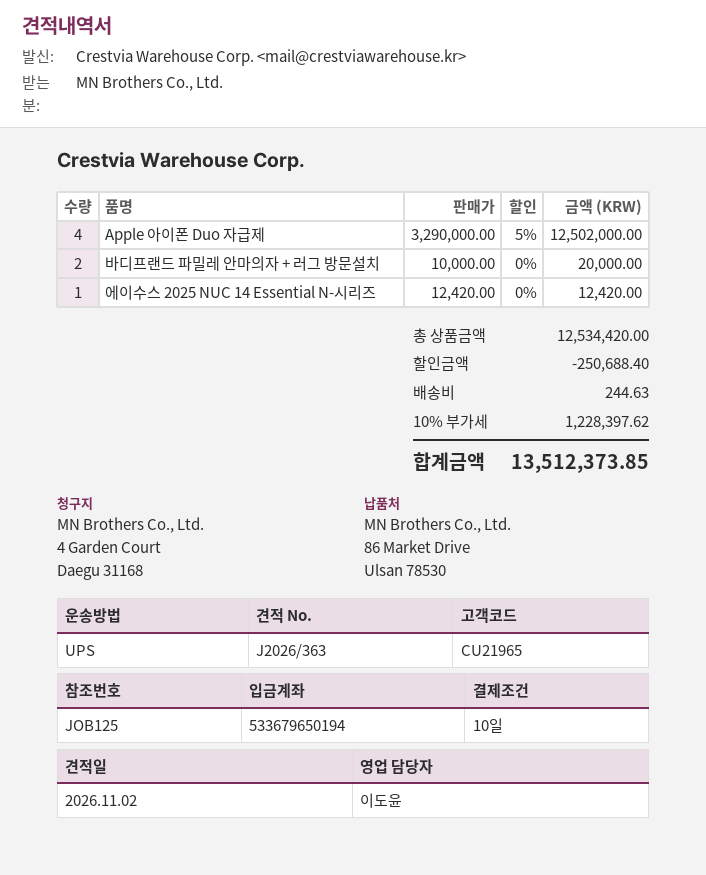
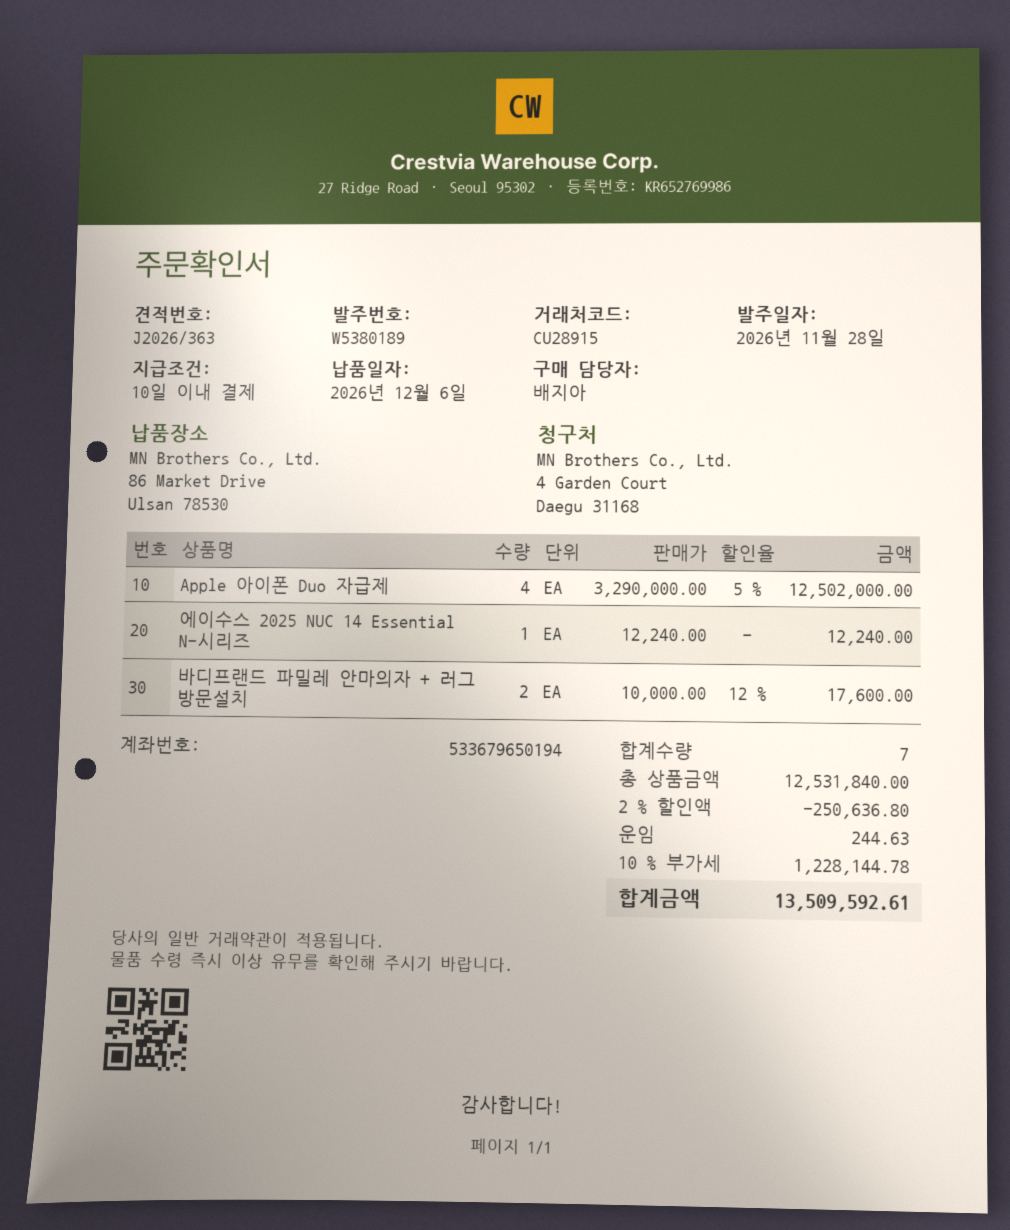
customer number: CU21965 -> CU28915
바디프랜드 파밀레 안마의자 + 러그 방문설치: 2 x 10000.00 = 20000.00 -> 2 x 10000.00 - 12% = 17600.00
에이수스 2025 NUC 14 Essential N-시리즈: 1 x 12420.00 = 12420.00 -> 1 x 12240.00 = 12240.00
subtotal: 12534420.00 -> 12531840.00
discount: 250688.40 -> 250636.80
tax: 10% = 1228397.62 -> 10% = 1228144.78
total: 13512373.85 -> 13509592.61

